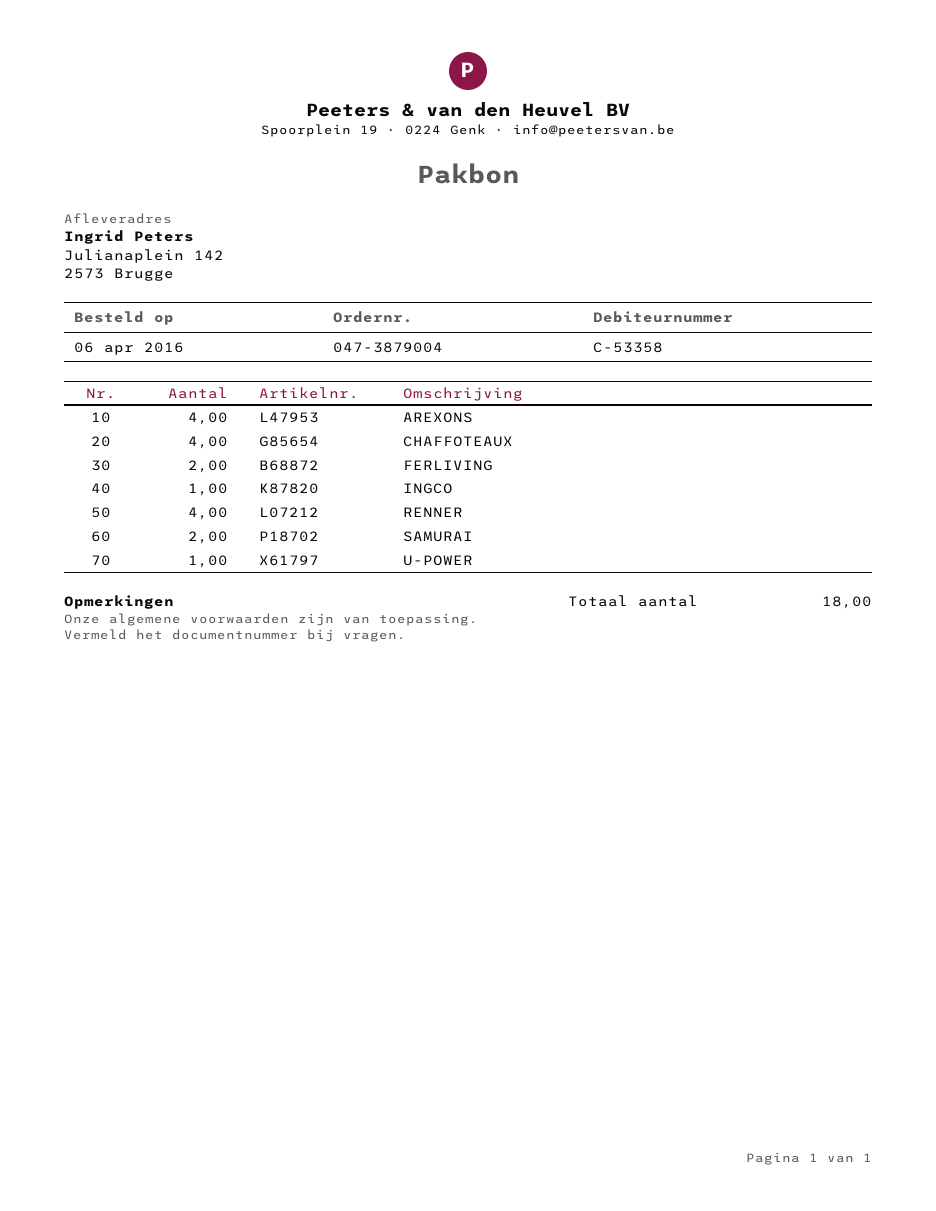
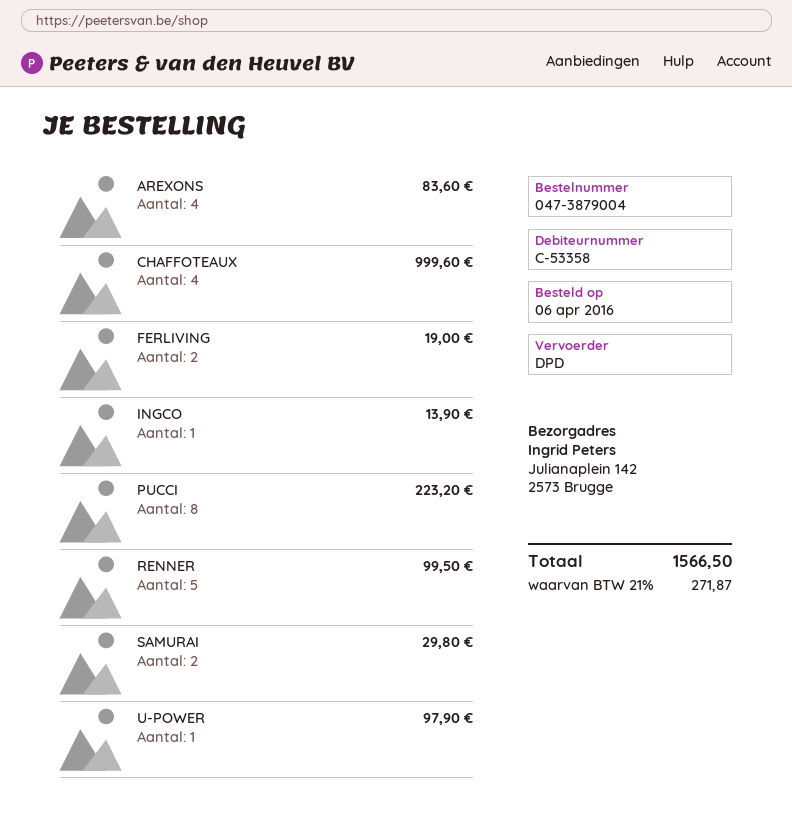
RENNER: 4 -> 5
PUCCI: none -> 8

